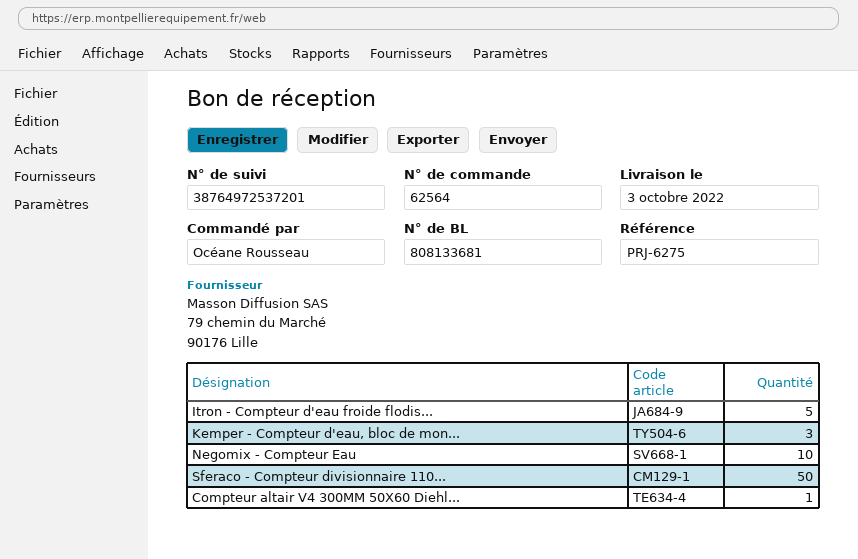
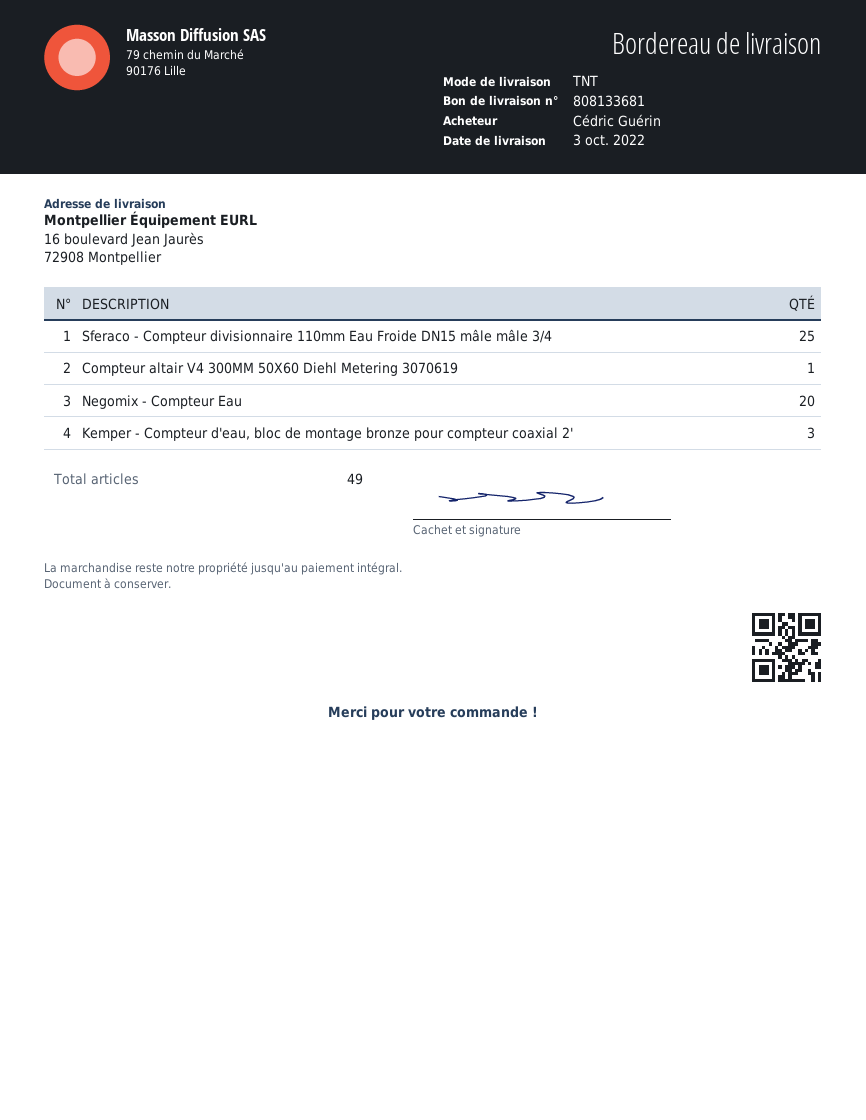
ordered by: Océane Rousseau -> Cédric Guérin
Itron - Compteur d'eau froide flodis...: 5 -> none
Negomix - Compteur Eau: 10 -> 20
Sferaco - Compteur divisionnaire 110...: 50 -> 25

